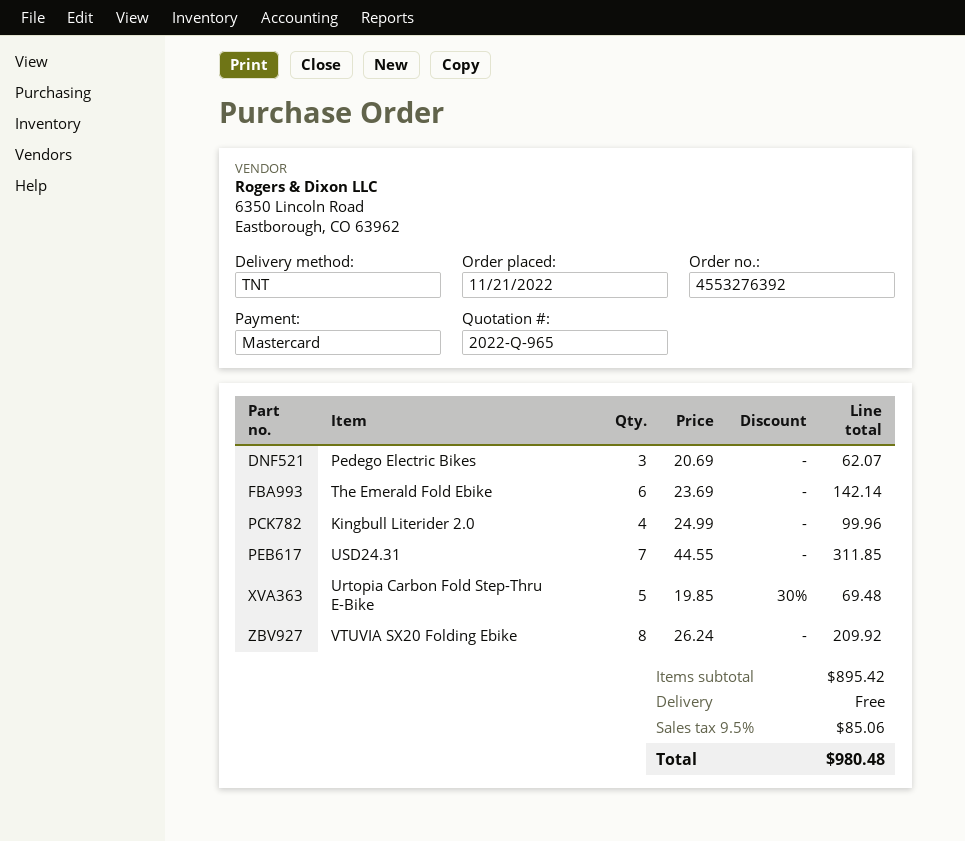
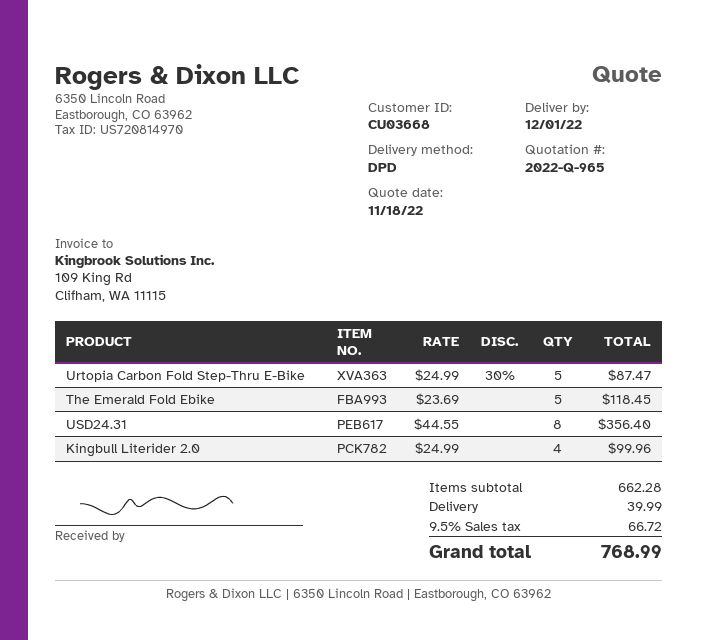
shipping method: TNT -> DPD
Pedego Electric Bikes: 3 x 20.69 = 62.07 -> none
The Emerald Fold Ebike: 6 x 23.69 = 142.14 -> 5 x 23.69 = 118.45
USD24.31: 7 x 44.55 = 311.85 -> 8 x 44.55 = 356.40
Urtopia Carbon Fold Step-Thru E-Bike: 5 x 19.85 - 30% = 69.48 -> 5 x 24.99 - 30% = 87.47
VTUVIA SX20 Folding Ebike: 8 x 26.24 = 209.92 -> none
subtotal: 895.42 -> 662.28
shipping: 0.00 -> 39.99
tax: 9.5% = 85.06 -> 9.5% = 66.72
total: 980.48 -> 768.99

